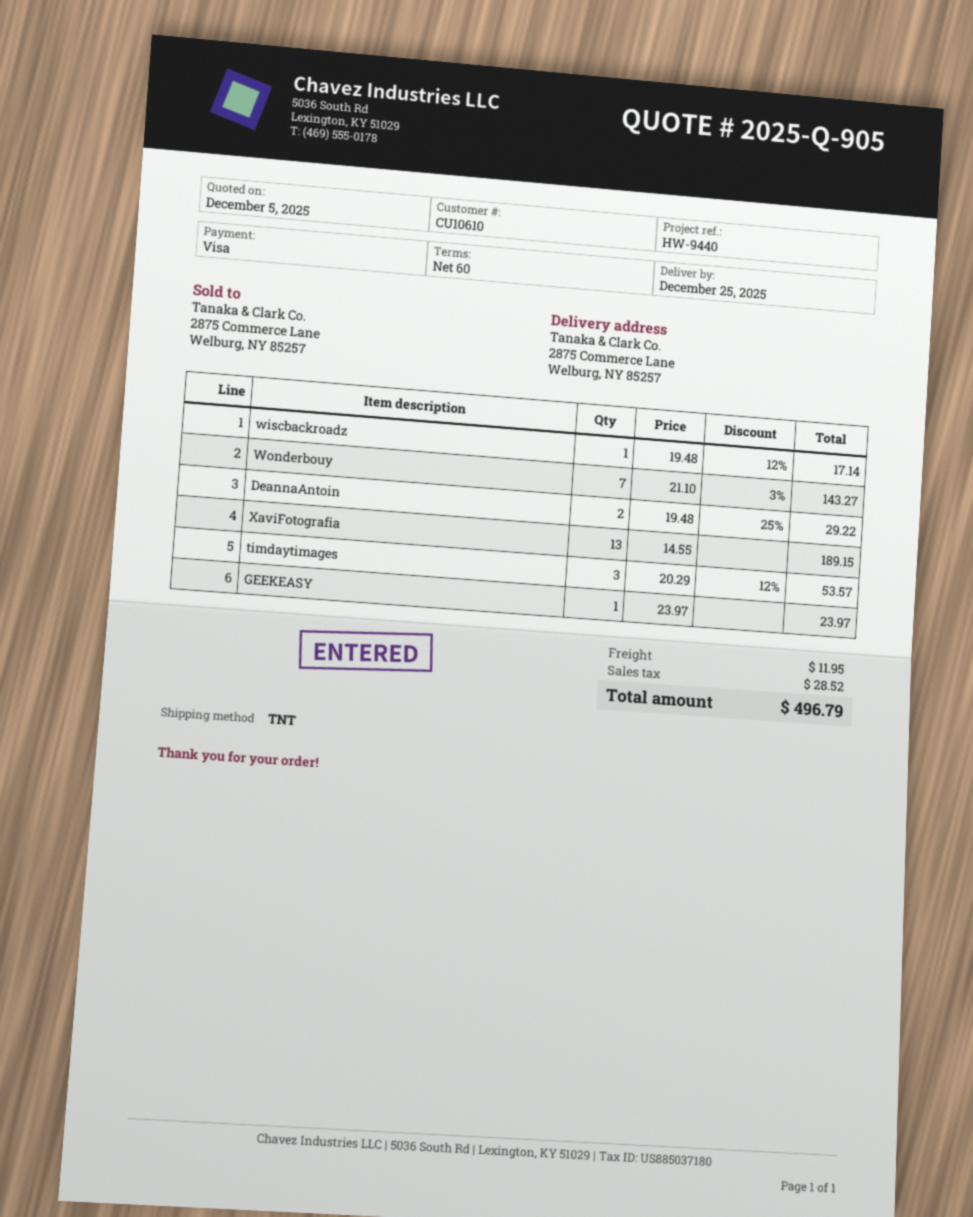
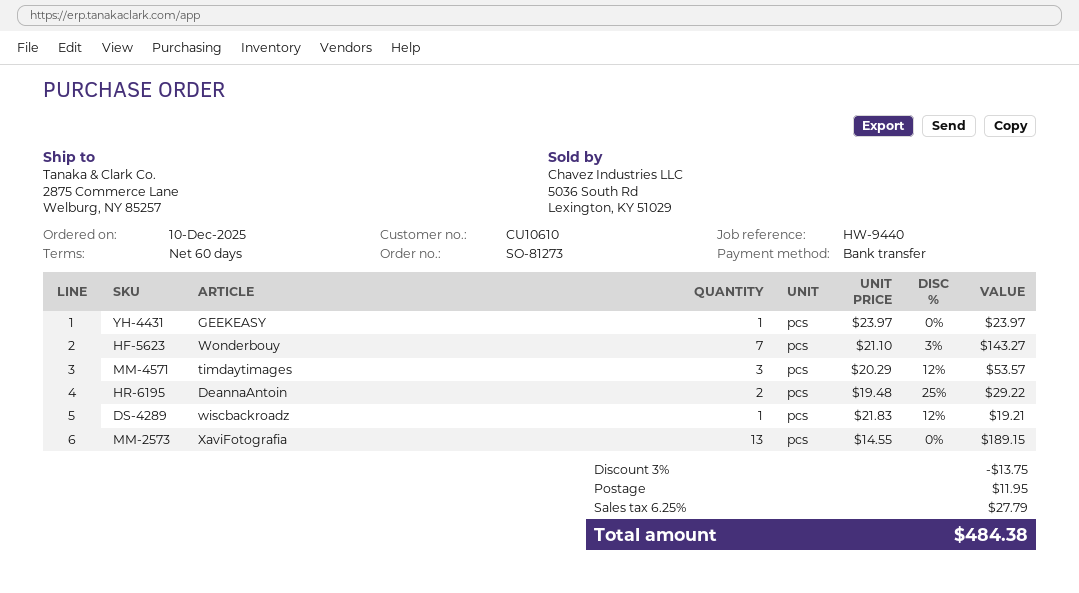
payment method: Visa -> bank transfer
wiscbackroadz: 1 x 19.48 - 12% = 17.14 -> 1 x 21.83 - 12% = 19.21
discount: none -> 3% = 13.75
tax: 28.52 -> 27.79
total: 496.79 -> 484.38

